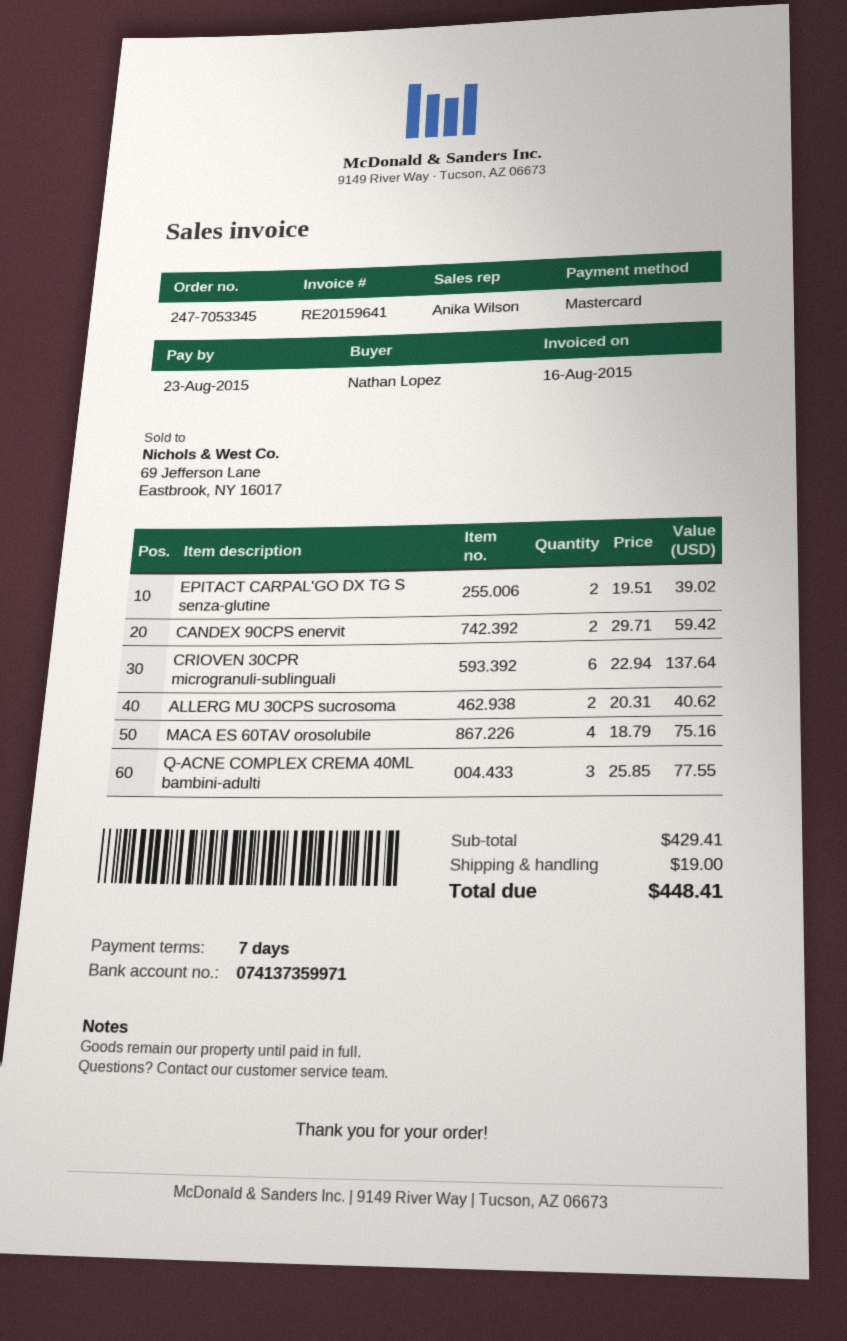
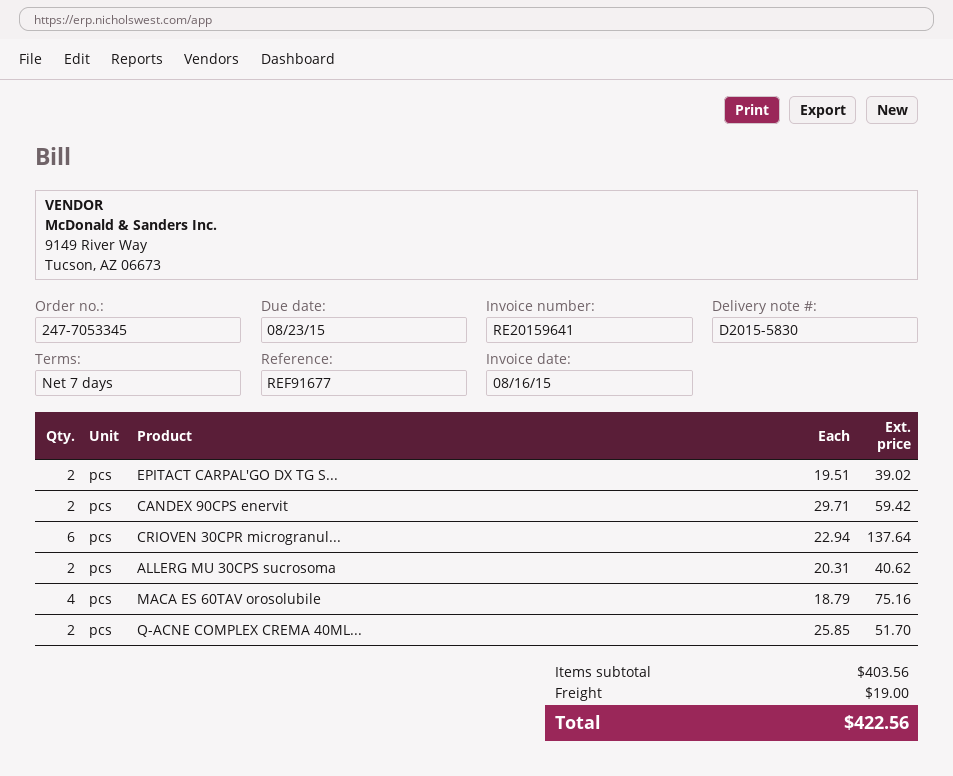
Q-ACNE COMPLEX CREMA 40ML bambini-adulti: 3 x 25.85 = 77.55 -> 2 x 25.85 = 51.70
subtotal: 429.41 -> 403.56
total: 448.41 -> 422.56

